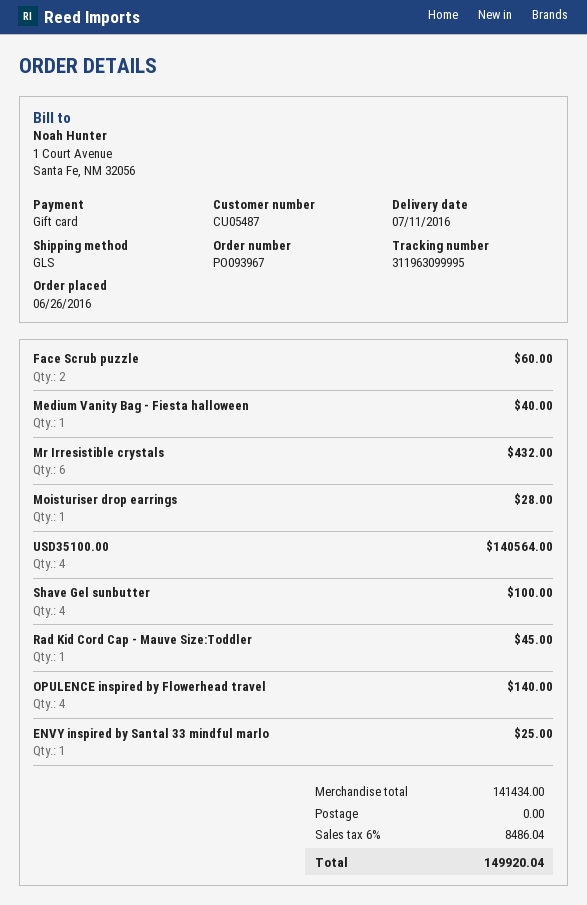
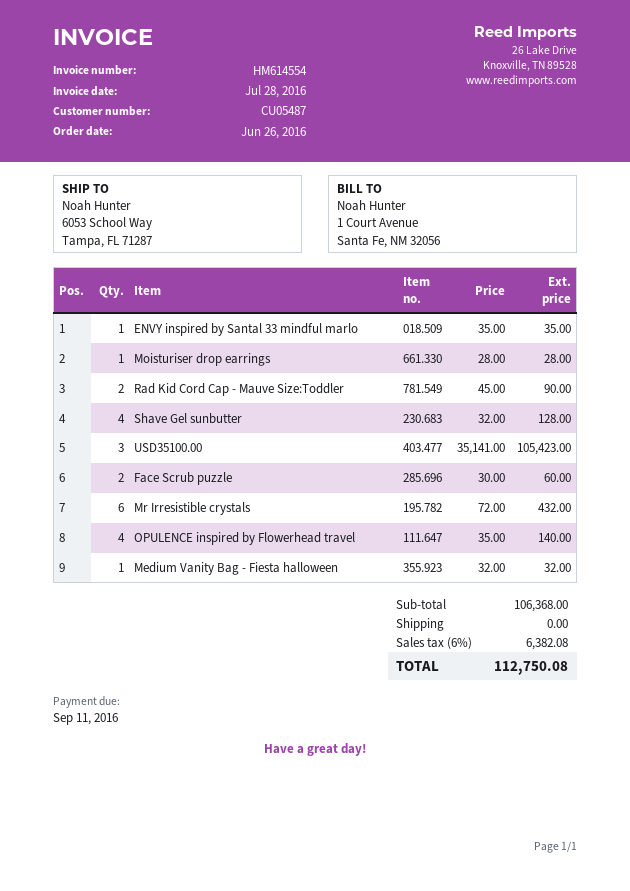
Medium Vanity Bag - Fiesta halloween: 1 for 40.00 -> 1 for 32.00
USD35100.00: 4 for 140564.00 -> 3 for 105423.00
Shave Gel sunbutter: 4 for 100.00 -> 4 for 128.00
Rad Kid Cord Cap - Mauve Size:Toddler: 1 for 45.00 -> 2 for 90.00
ENVY inspired by Santal 33 mindful marlo: 1 for 25.00 -> 1 for 35.00
subtotal: 141434.00 -> 106368.00
tax: 6% = 8486.04 -> 6% = 6382.08
total: 149920.04 -> 112750.08

